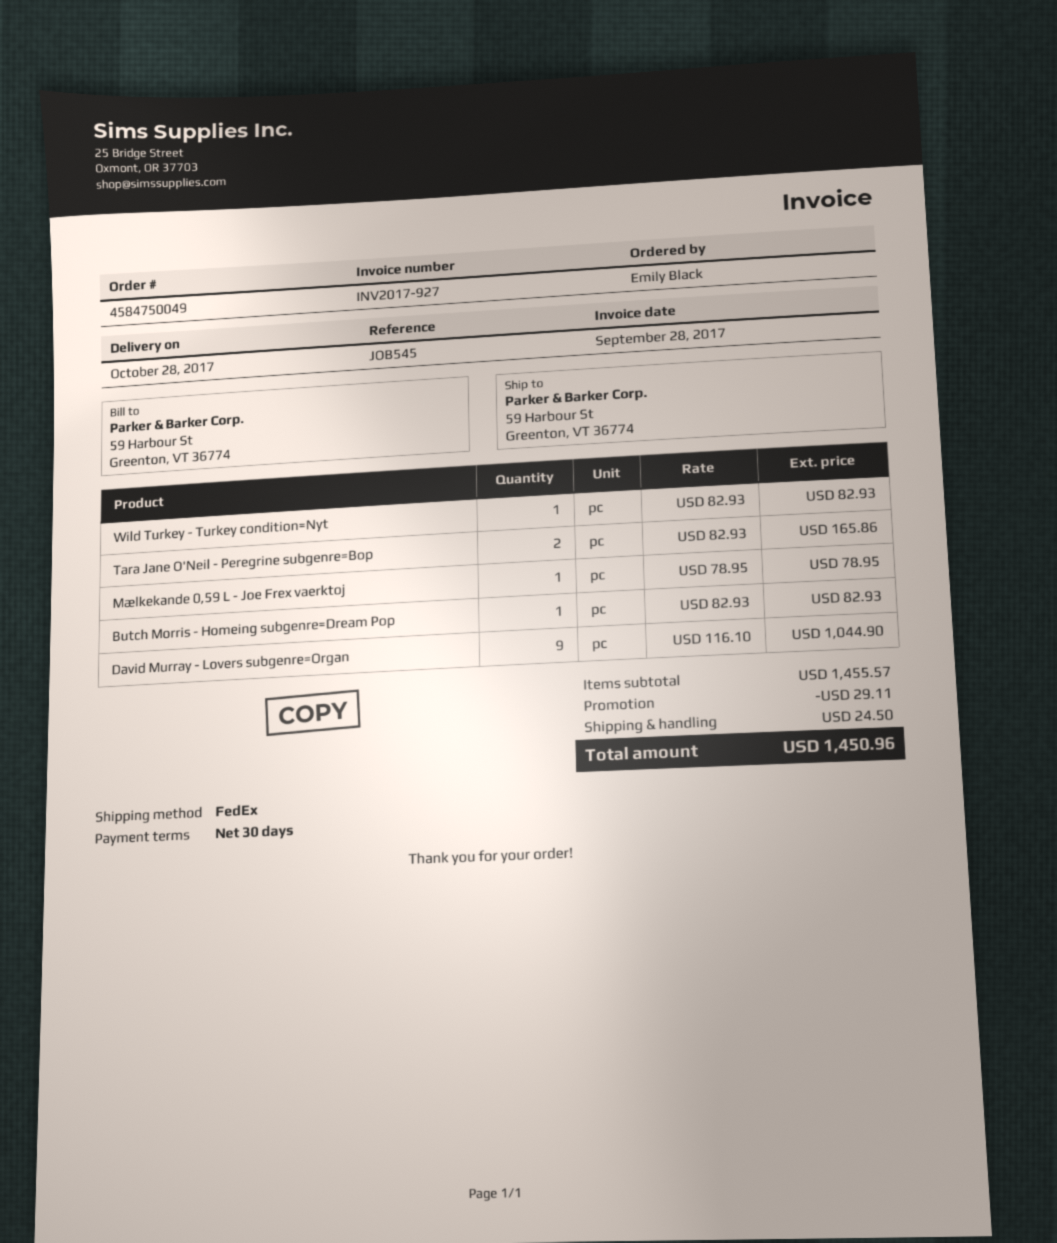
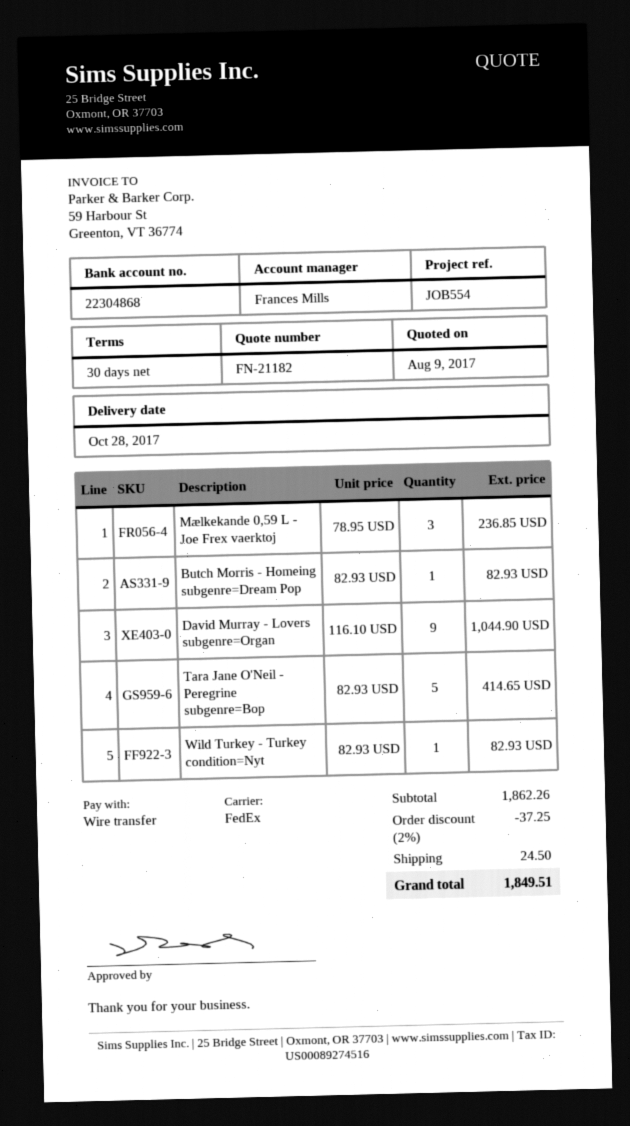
reference: JOB545 -> JOB554
Tara Jane O'Neil - Peregrine subgenre=Bop: 2 x 82.93 = 165.86 -> 5 x 82.93 = 414.65
Mælkekande 0,59 L - Joe Frex vaerktoj: 1 x 78.95 = 78.95 -> 3 x 78.95 = 236.85
subtotal: 1455.57 -> 1862.26
discount: 29.11 -> 37.25
total: 1450.96 -> 1849.51

